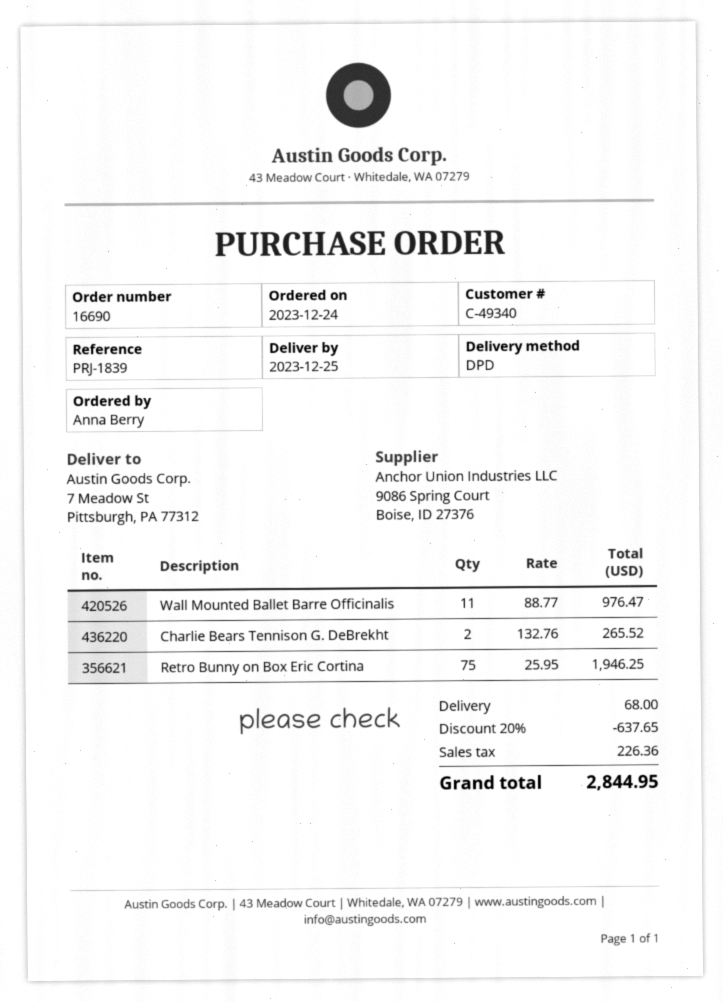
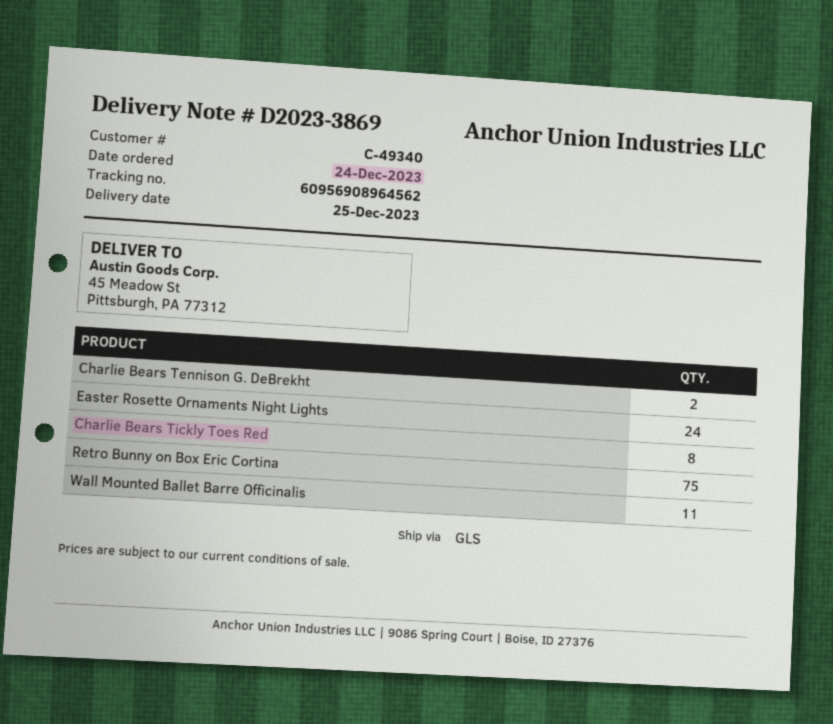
shipping method: DPD -> GLS
ship to: 7 Meadow St, Pittsburgh, PA 77312 -> 45 Meadow St, Pittsburgh, PA 77312
Easter Rosette Ornaments Night Lights: none -> 24
Charlie Bears Tickly Toes Red: none -> 8

